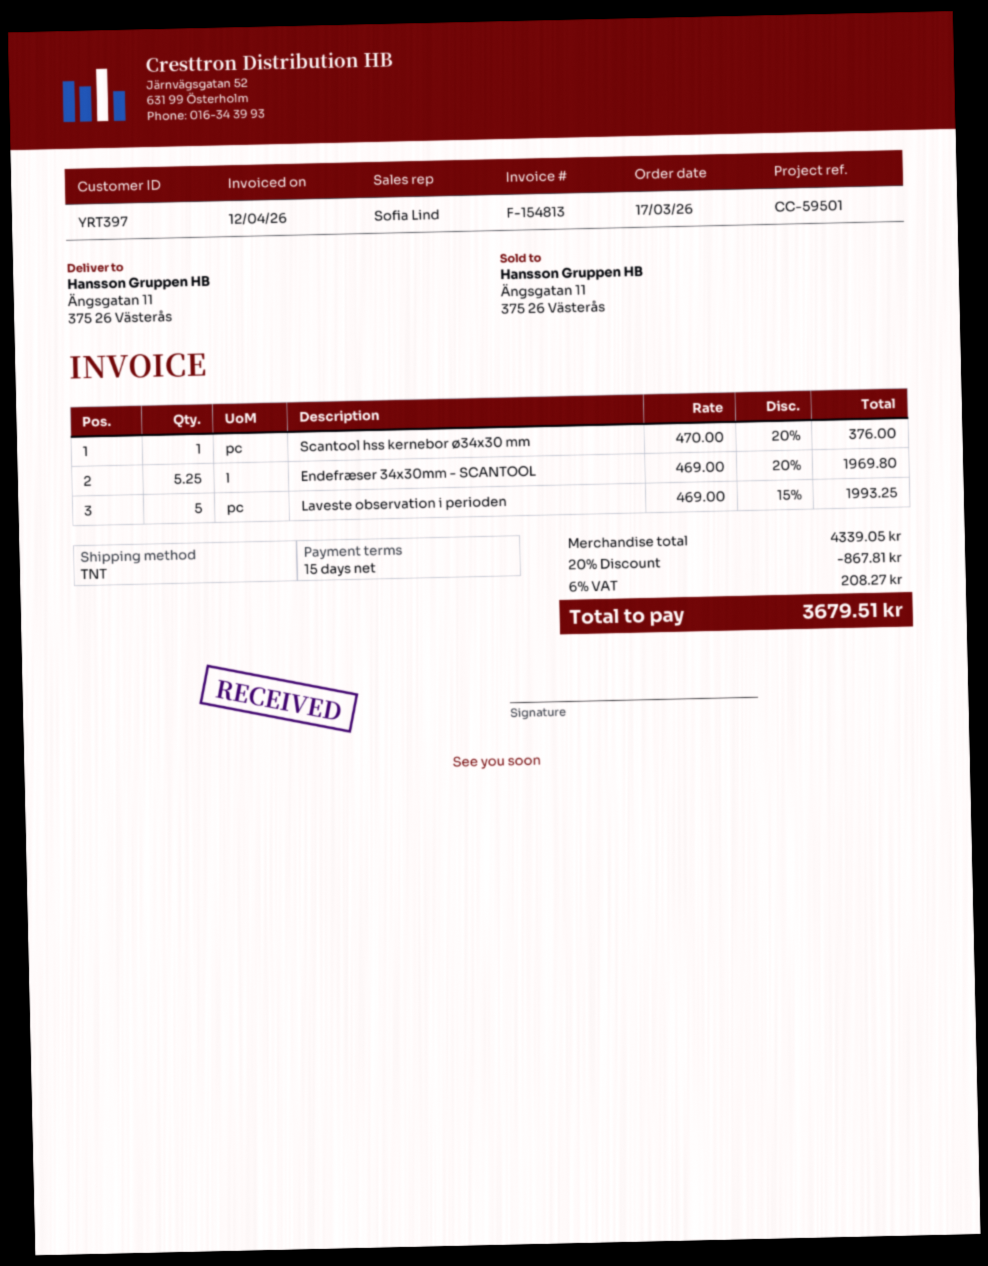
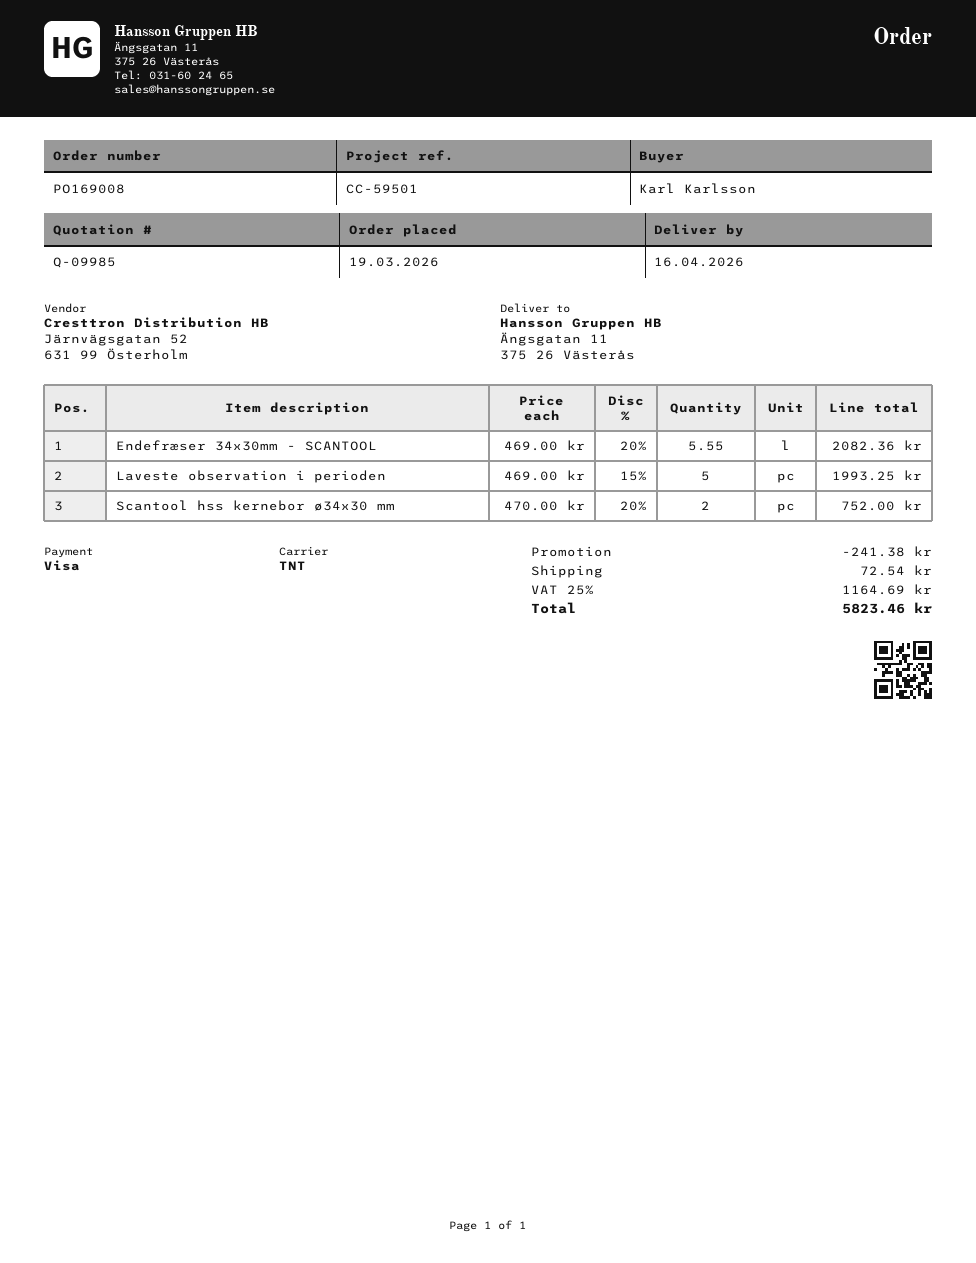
order date: 2026-03-17 -> 2026-03-19
Scantool hss kernebor ø34x30 mm: 1 x 470.00 - 20% = 376.00 -> 2 x 470.00 - 20% = 752.00
Endefræser 34x30mm - SCANTOOL: 5.25 x 469.00 - 20% = 1969.80 -> 5.55 x 469.00 - 20% = 2082.36
discount: 867.81 -> 241.38
shipping: none -> 72.54
tax: 6% = 208.27 -> 25% = 1164.69
total: 3679.51 -> 5823.46

